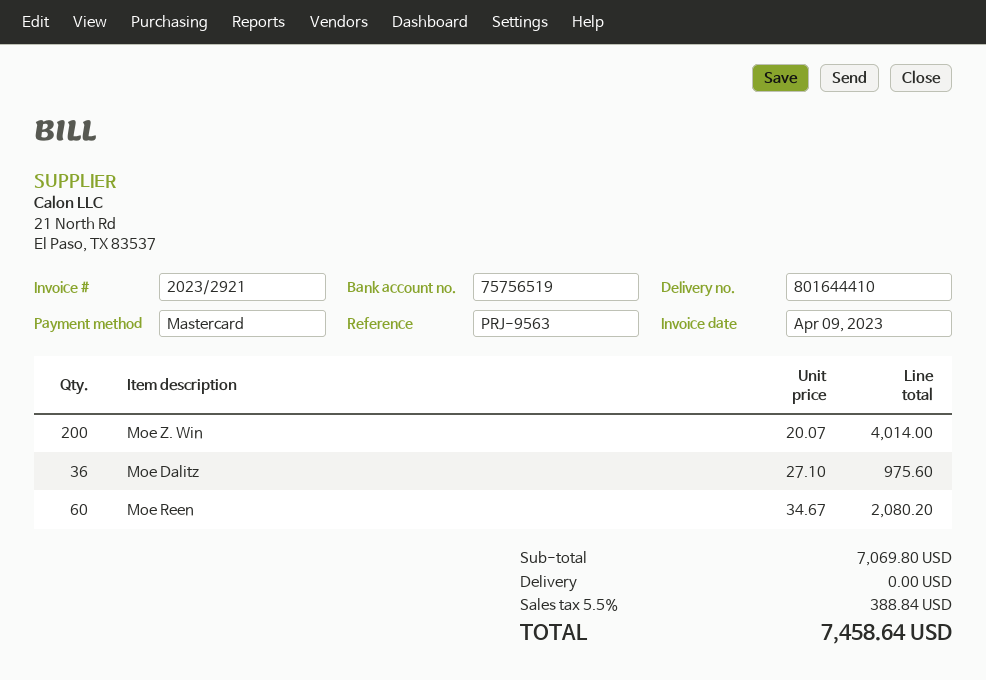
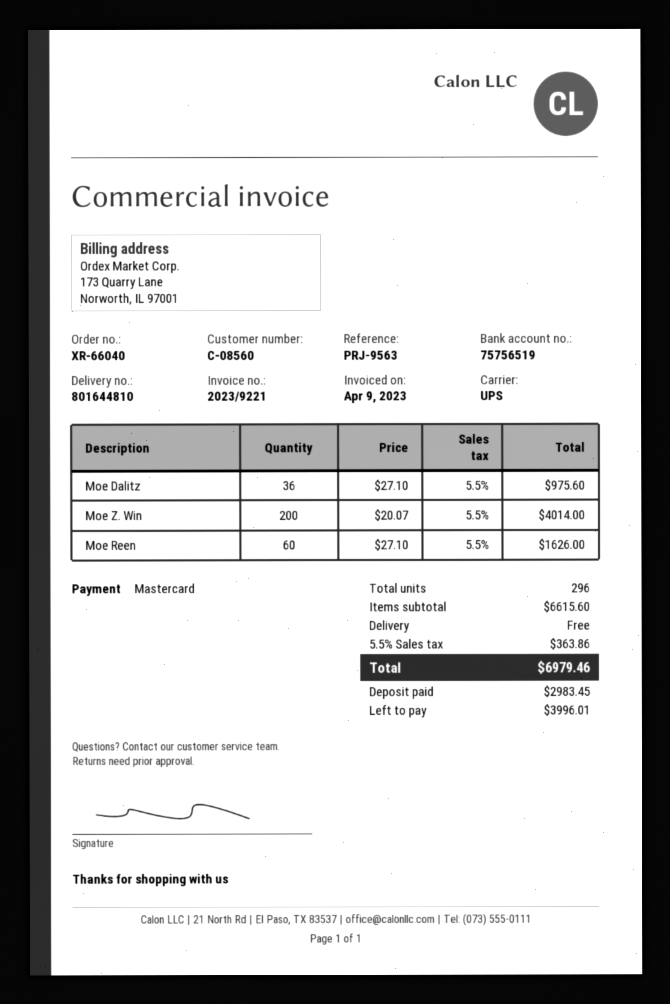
delivery note number: 801644410 -> 801644810
invoice number: 2023/2921 -> 2023/9221
Moe Reen: 60 x 34.67 = 2080.20 -> 60 x 27.10 = 1626.00
subtotal: 7069.80 -> 6615.60
tax: 5.5% = 388.84 -> 5.5% = 363.86
total: 7458.64 -> 6979.46

